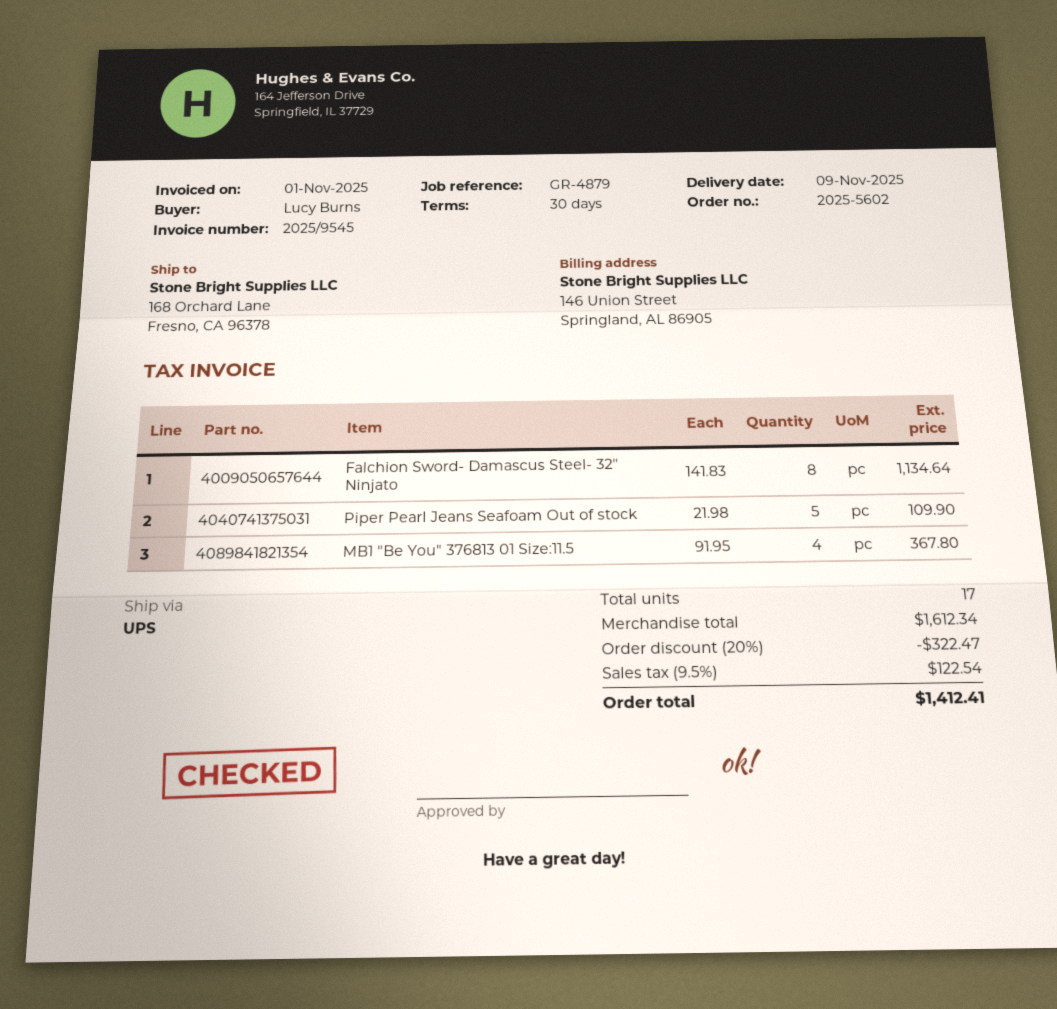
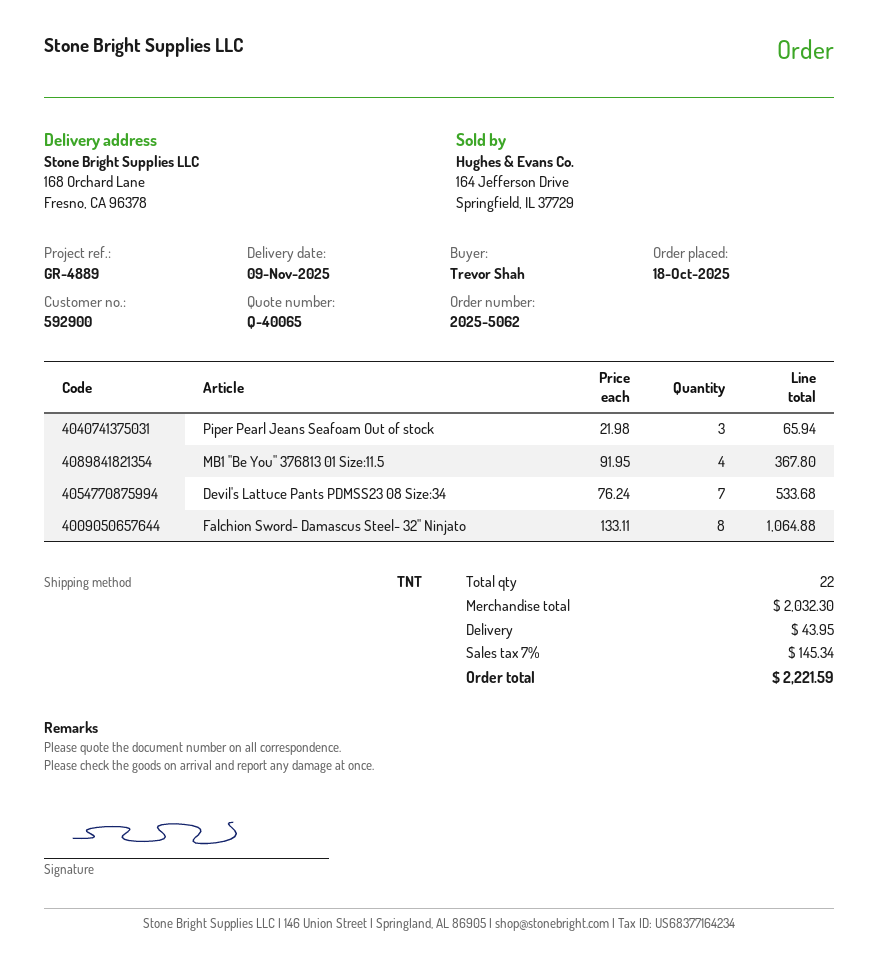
order number: 2025-5602 -> 2025-5062
reference: GR-4879 -> GR-4889
ordered by: Lucy Burns -> Trevor Shah
shipping method: UPS -> TNT
Falchion Sword- Damascus Steel- 32" Ninjato: 8 x 141.83 = 1134.64 -> 8 x 133.11 = 1064.88
Piper Pearl Jeans Seafoam Out of stock: 5 x 21.98 = 109.90 -> 3 x 21.98 = 65.94
Devil's Lattuce Pants PDMSS23 08 Size:34: none -> 7 x 76.24 = 533.68
total quantity: 17 -> 22
subtotal: 1612.34 -> 2032.30
discount: 20% = 322.47 -> none
shipping: none -> 43.95
tax: 9.5% = 122.54 -> 7% = 145.34
total: 1412.41 -> 2221.59

